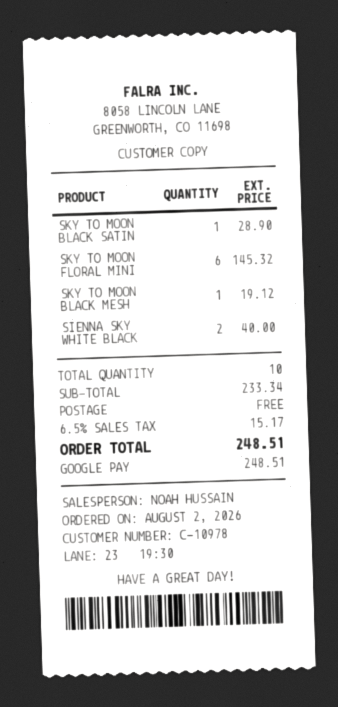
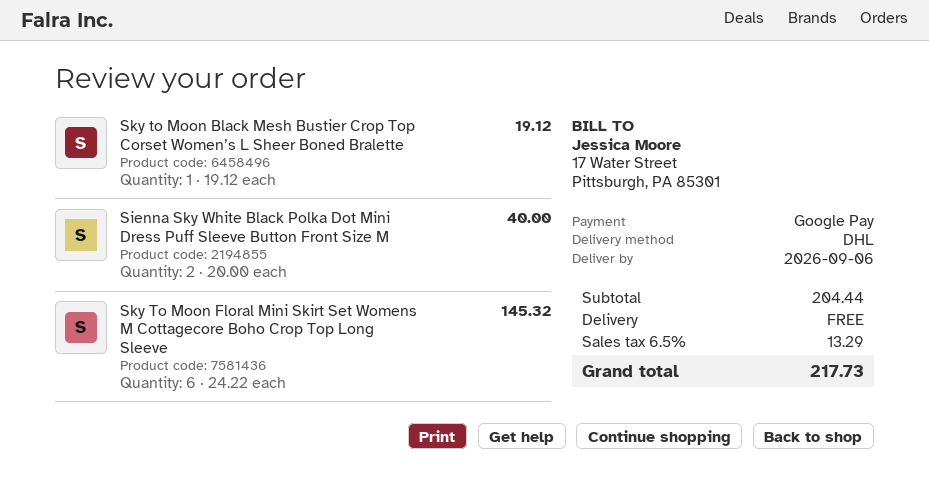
SKY TO MOON BLACK SATIN: 1 for 28.90 -> none
subtotal: 233.34 -> 204.44
tax: 6.5% = 15.17 -> 6.5% = 13.29
total: 248.51 -> 217.73

